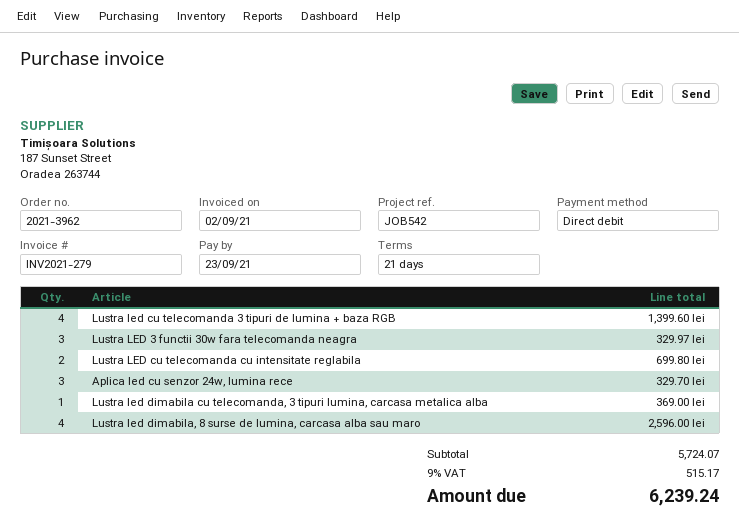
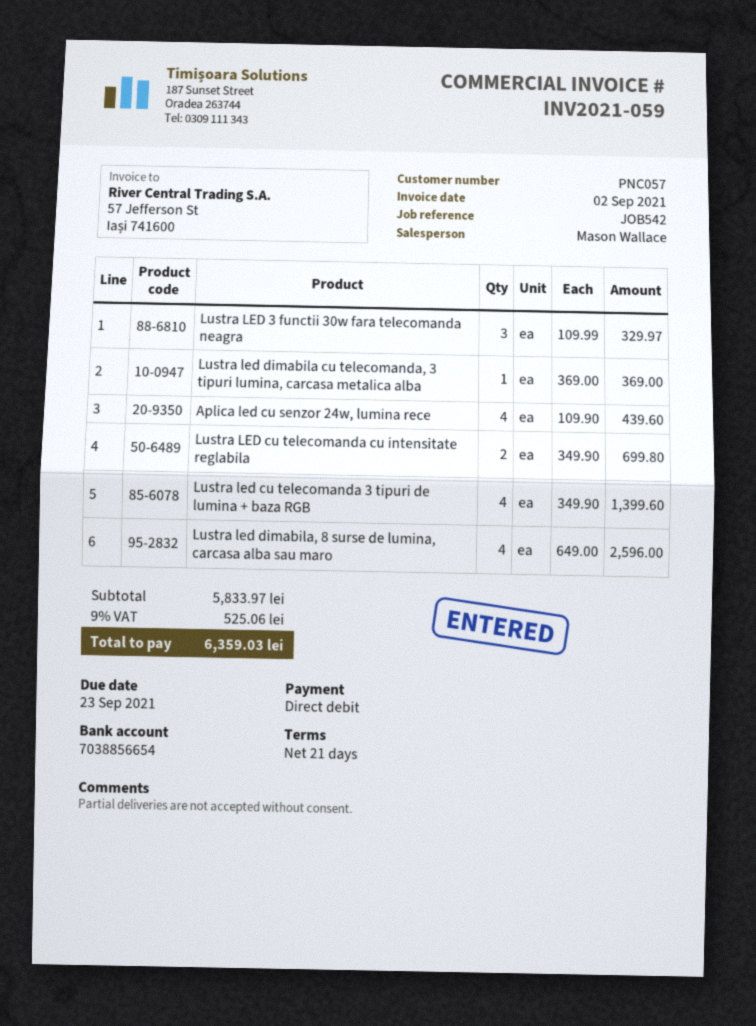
invoice number: INV2021-279 -> INV2021-059
Aplica led cu senzor 24w, lumina rece: 3 for 329.70 -> 4 for 439.60
subtotal: 5724.07 -> 5833.97
tax: 9% = 515.17 -> 9% = 525.06
total: 6239.24 -> 6359.03

